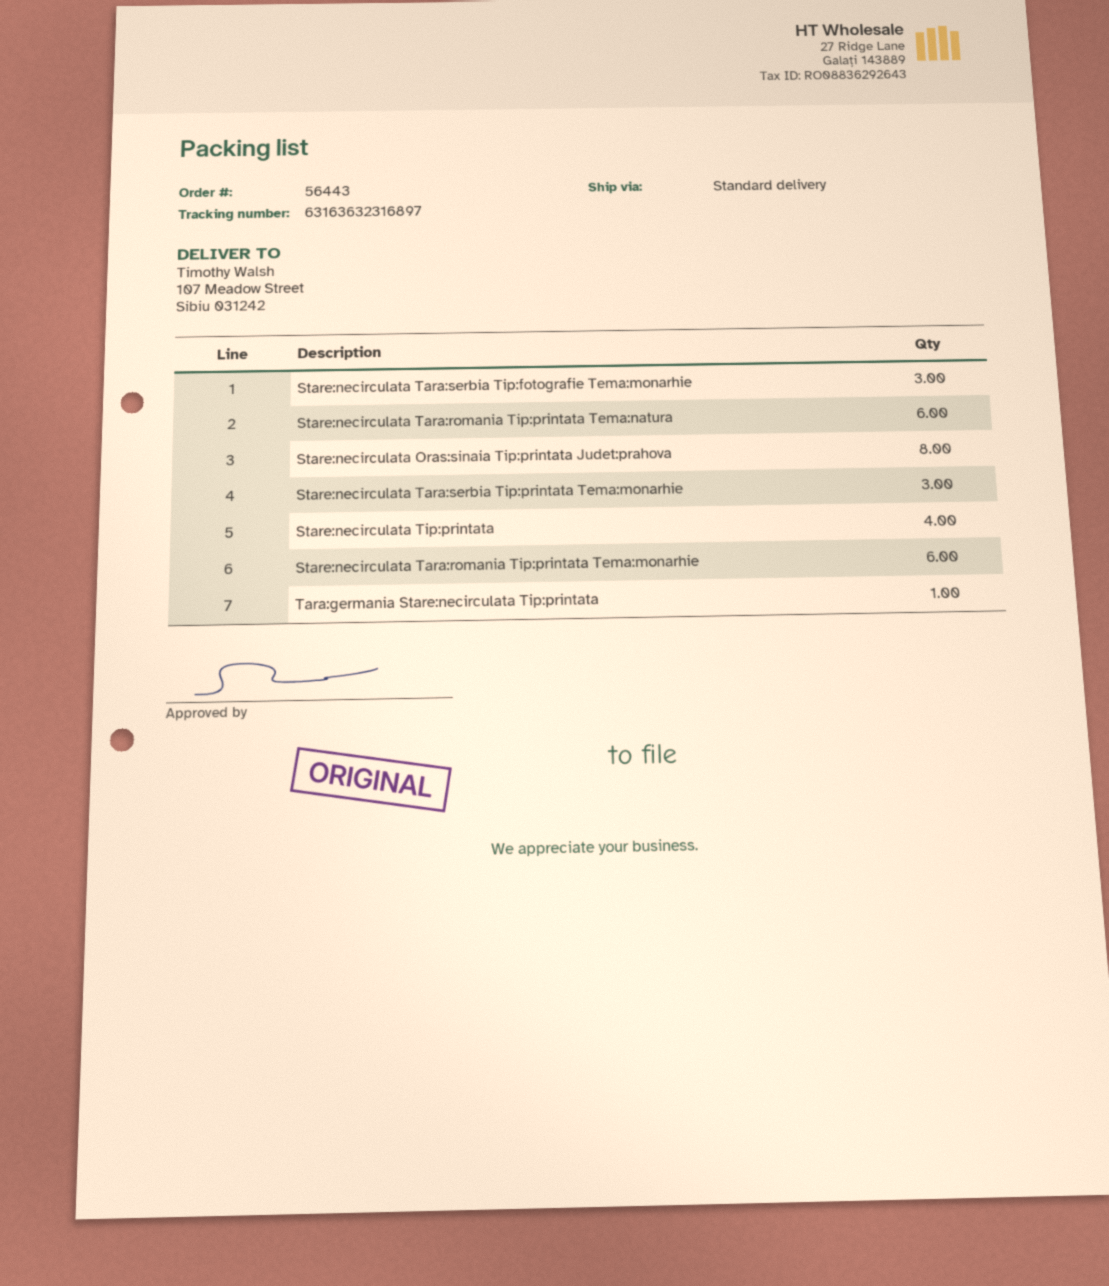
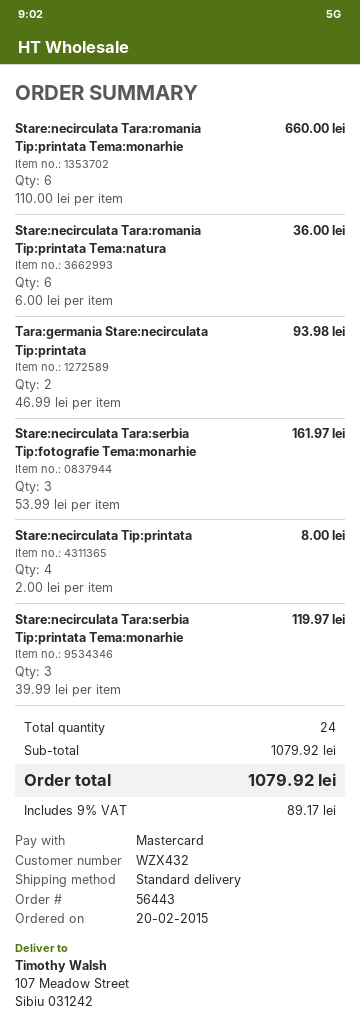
Stare:necirculata Oras:sinaia Tip:printata Judet:prahova: 8 -> none
Tara:germania Stare:necirculata Tip:printata: 1 -> 2

